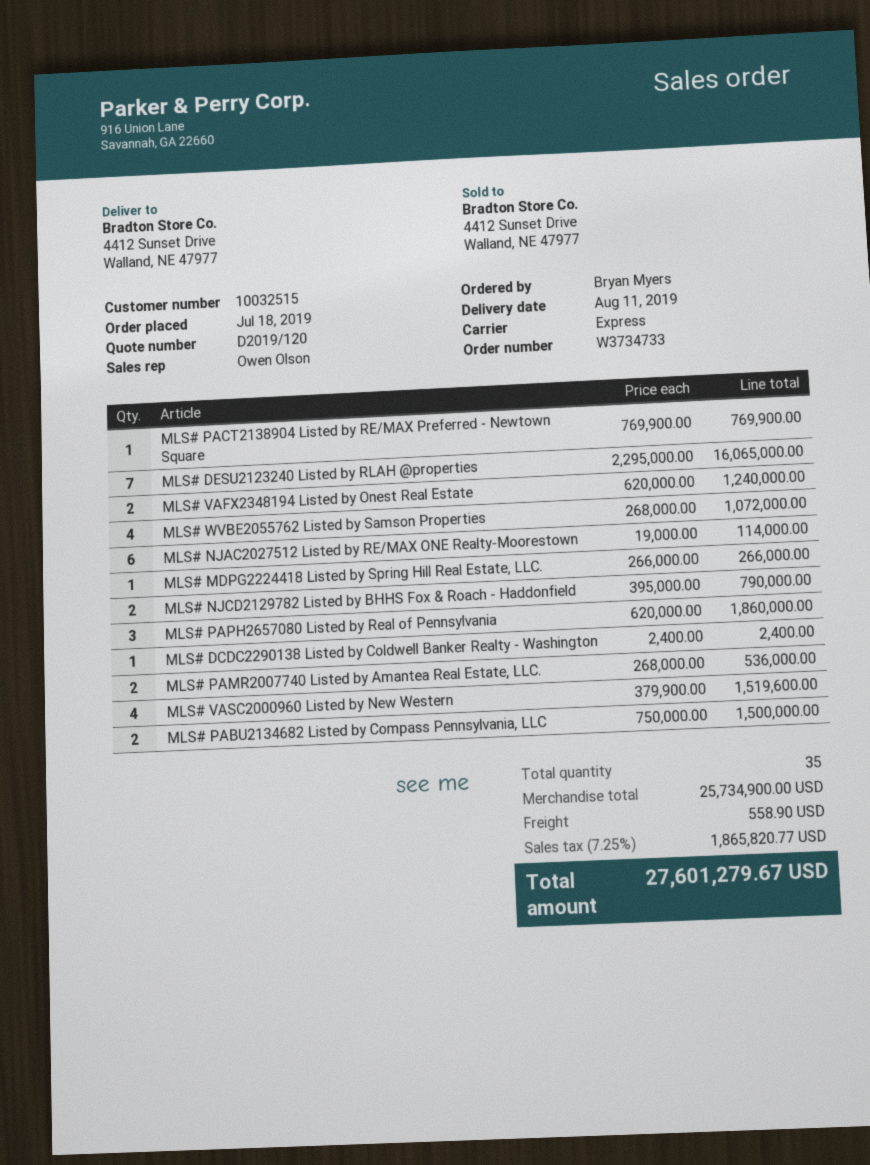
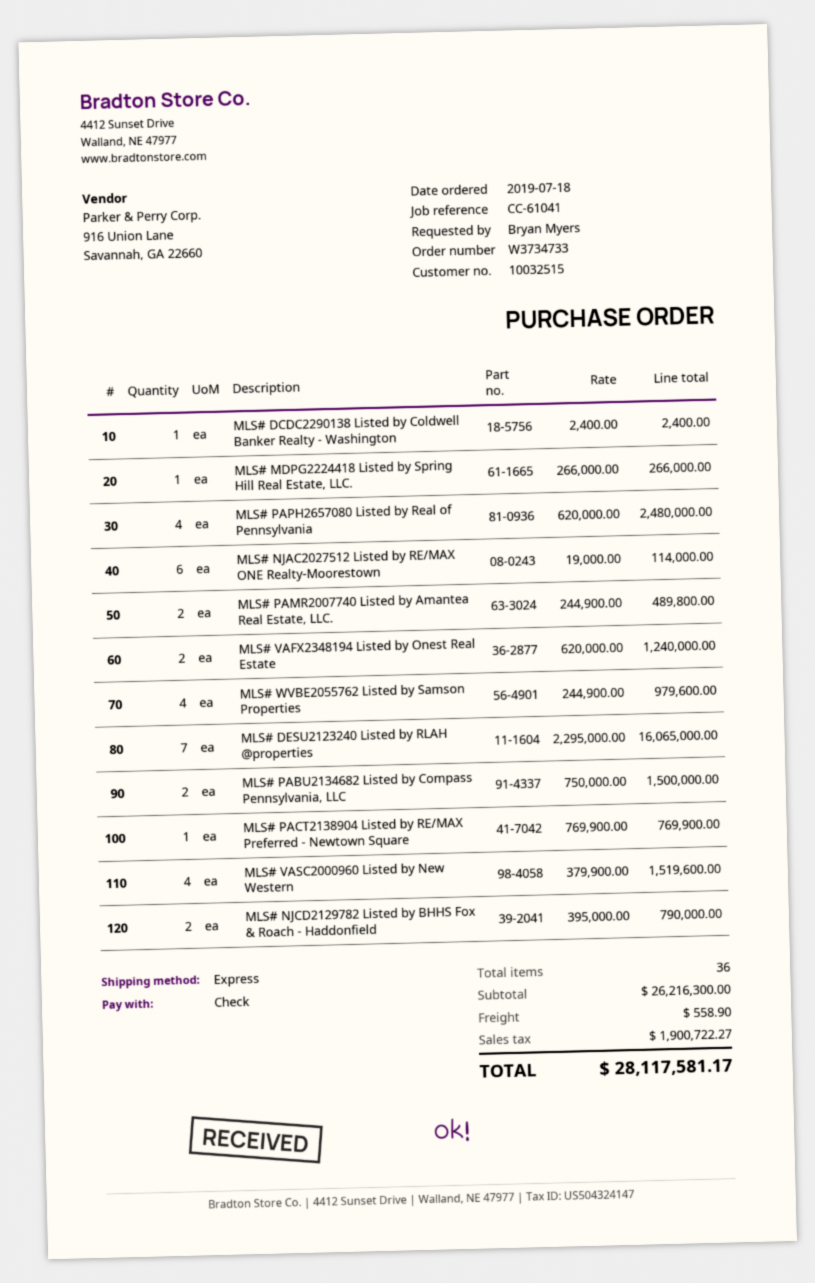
MLS# WVBE2055762 Listed by Samson Properties: 4 x 268000.00 = 1072000.00 -> 4 x 244900.00 = 979600.00
MLS# PAPH2657080 Listed by Real of Pennsylvania: 3 x 620000.00 = 1860000.00 -> 4 x 620000.00 = 2480000.00
MLS# PAMR2007740 Listed by Amantea Real Estate, LLC.: 2 x 268000.00 = 536000.00 -> 2 x 244900.00 = 489800.00
total quantity: 35 -> 36
subtotal: 25734900.00 -> 26216300.00
tax: 1865820.77 -> 1900722.27
total: 27601279.67 -> 28117581.17

